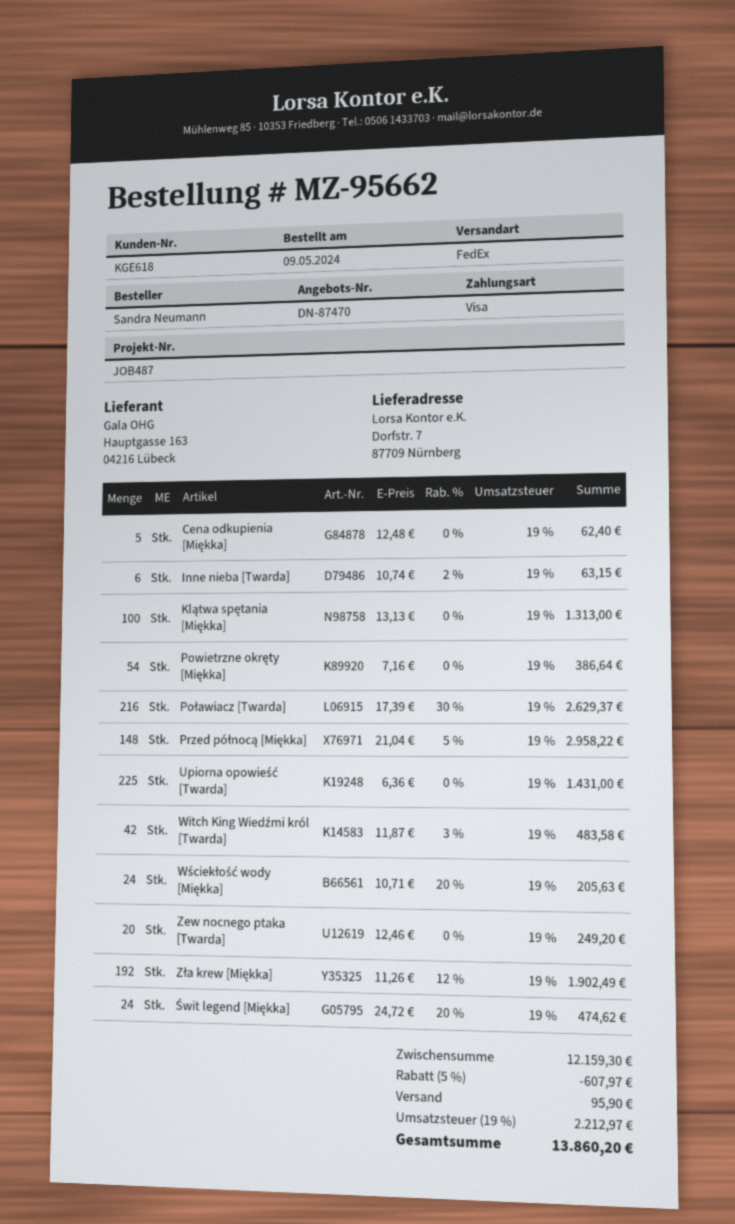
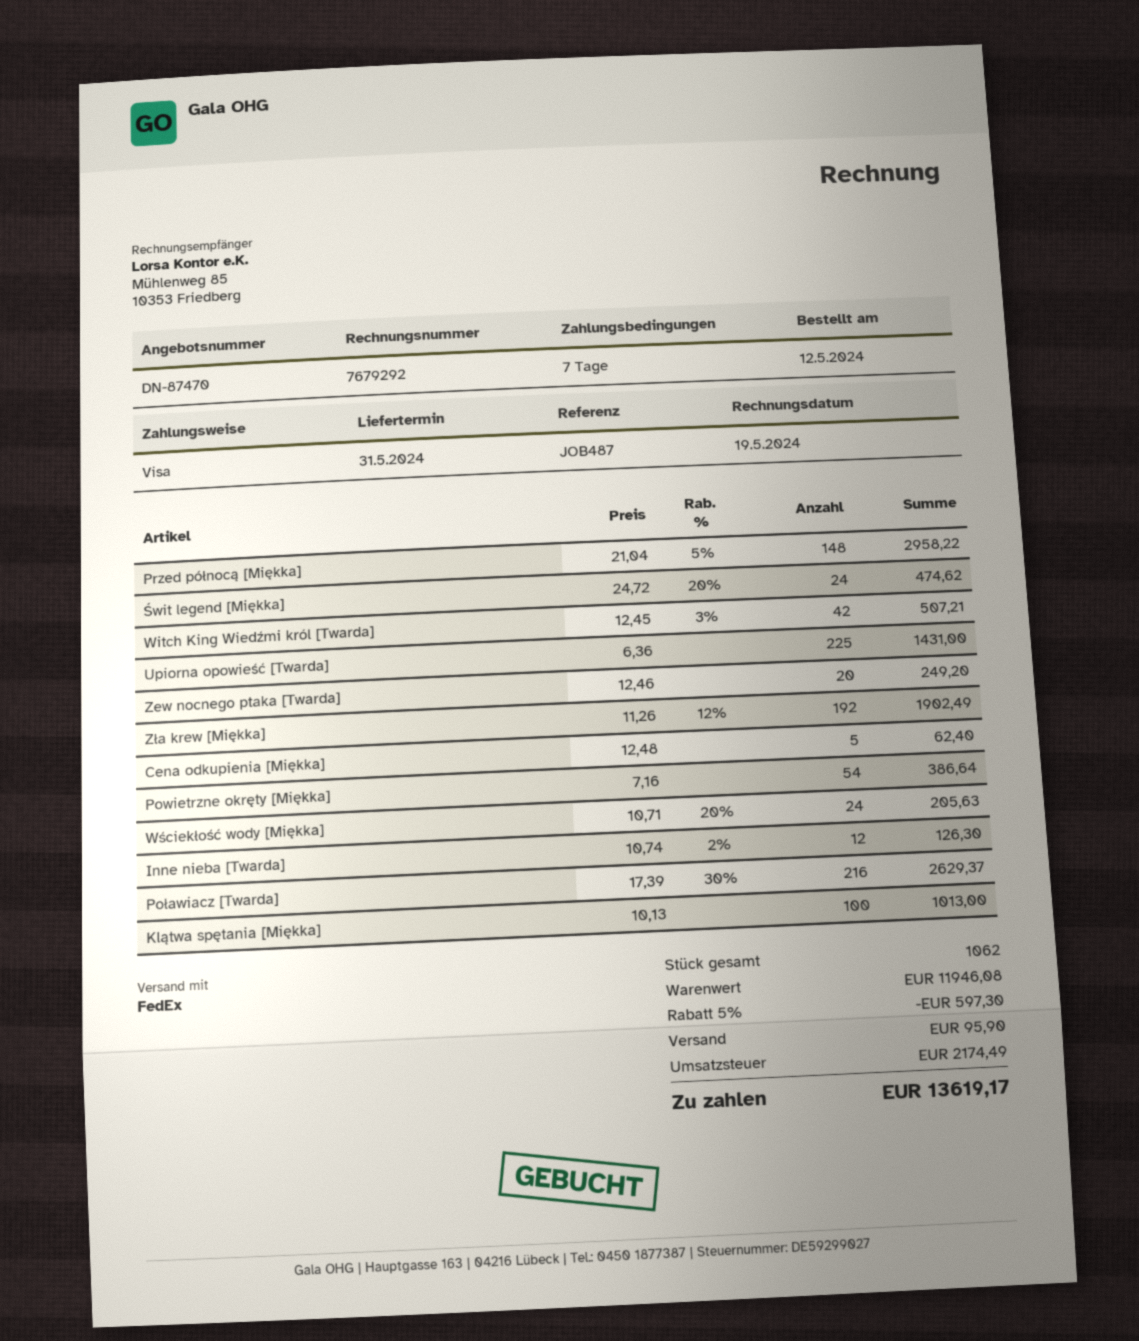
order date: 2024-05-09 -> 2024-05-12
Inne nieba [Twarda]: 6 x 10.74 - 2% = 63.15 -> 12 x 10.74 - 2% = 126.30
Klątwa spętania [Miękka]: 100 x 13.13 = 1313.00 -> 100 x 10.13 = 1013.00
Witch King Wiedźmi król [Twarda]: 42 x 11.87 - 3% = 483.58 -> 42 x 12.45 - 3% = 507.21
subtotal: 12159.30 -> 11946.08
discount: 5% = 607.97 -> 5% = 597.30
tax: 2212.97 -> 2174.49
total: 13860.20 -> 13619.17

